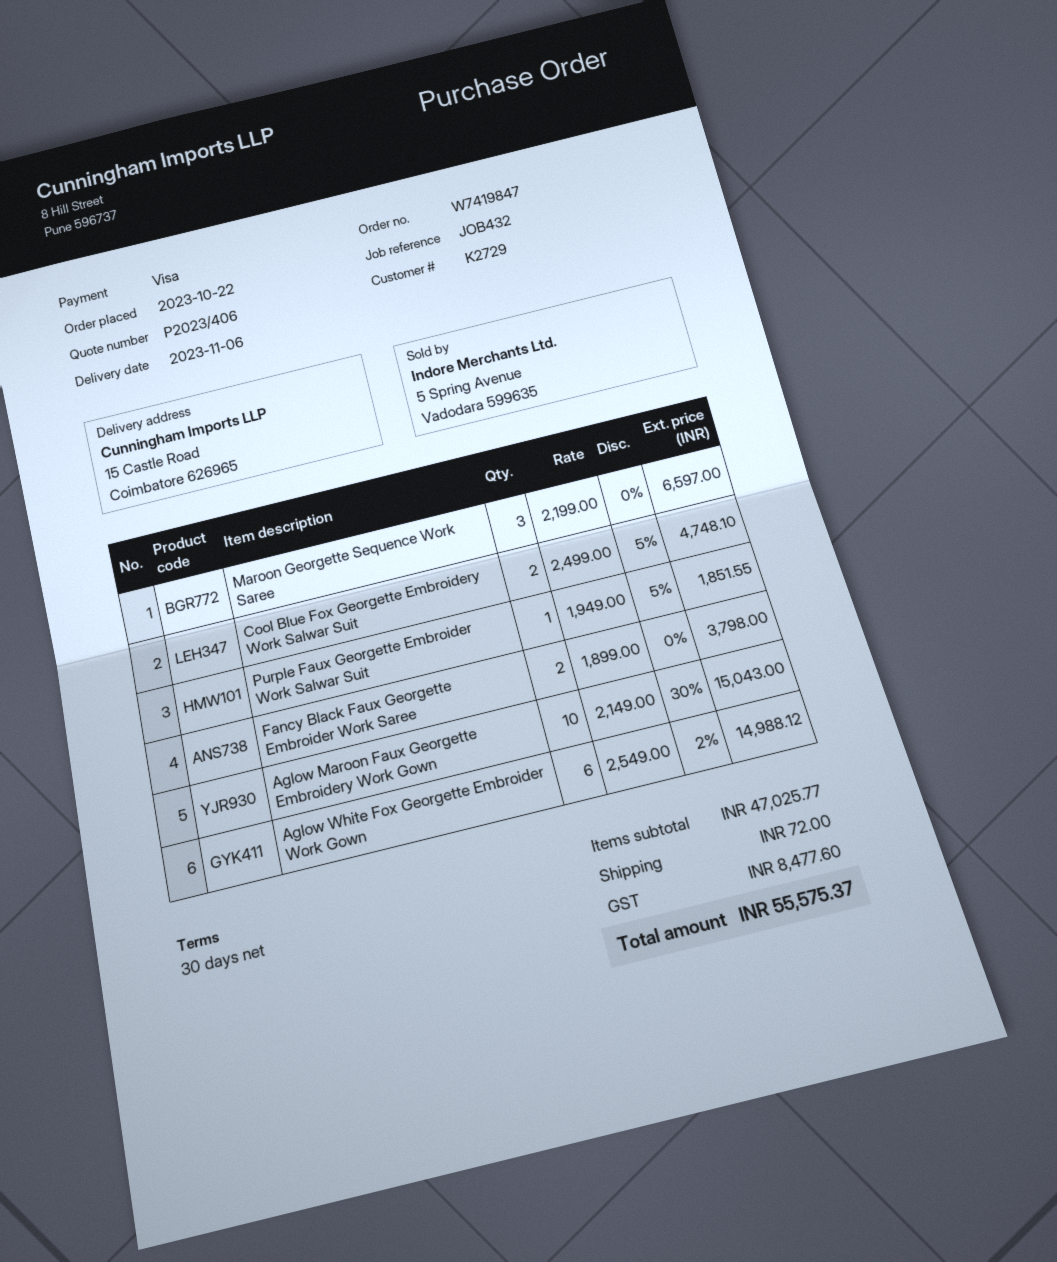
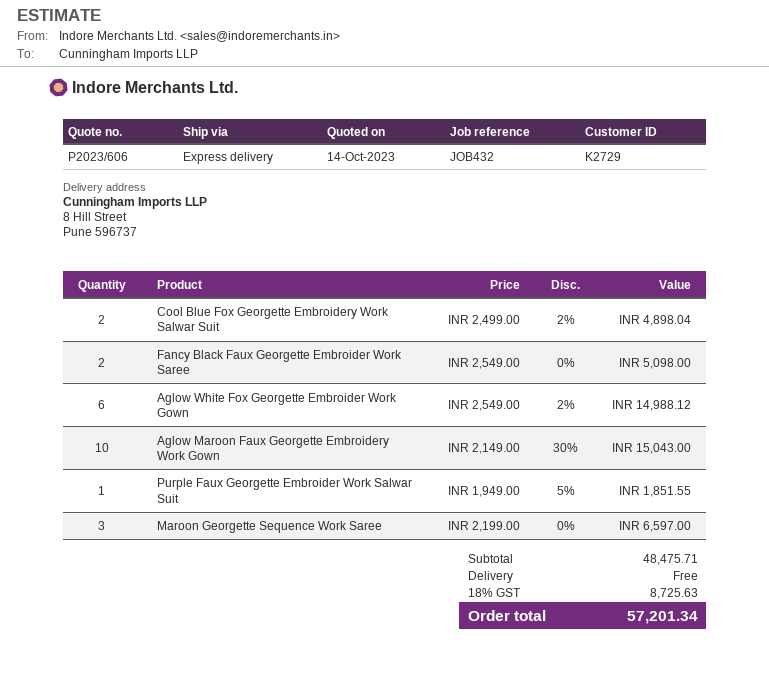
quote number: P2023/406 -> P2023/606
ship to: 15 Castle Road, Coimbatore 626965 -> 8 Hill Street, Pune 596737
Cool Blue Fox Georgette Embroidery Work Salwar Suit: 2 x 2499.00 - 5% = 4748.10 -> 2 x 2499.00 - 2% = 4898.04
Fancy Black Faux Georgette Embroider Work Saree: 2 x 1899.00 = 3798.00 -> 2 x 2549.00 = 5098.00
subtotal: 47025.77 -> 48475.71
shipping: 72.00 -> 0.00
tax: 8477.60 -> 8725.63
total: 55575.37 -> 57201.34

